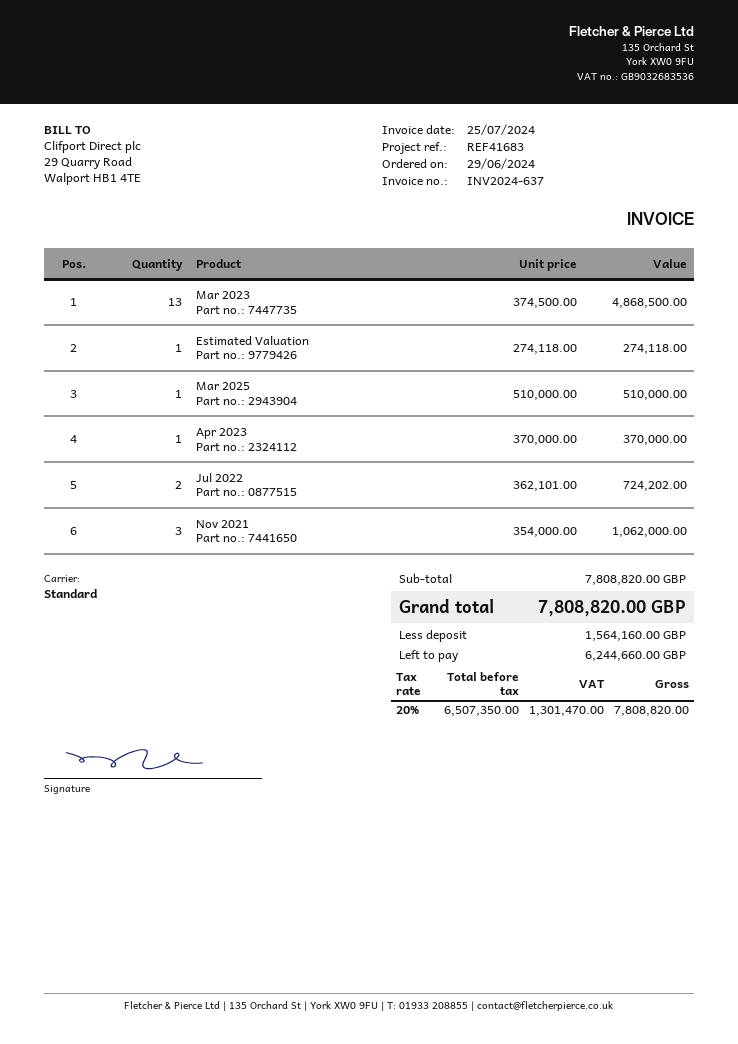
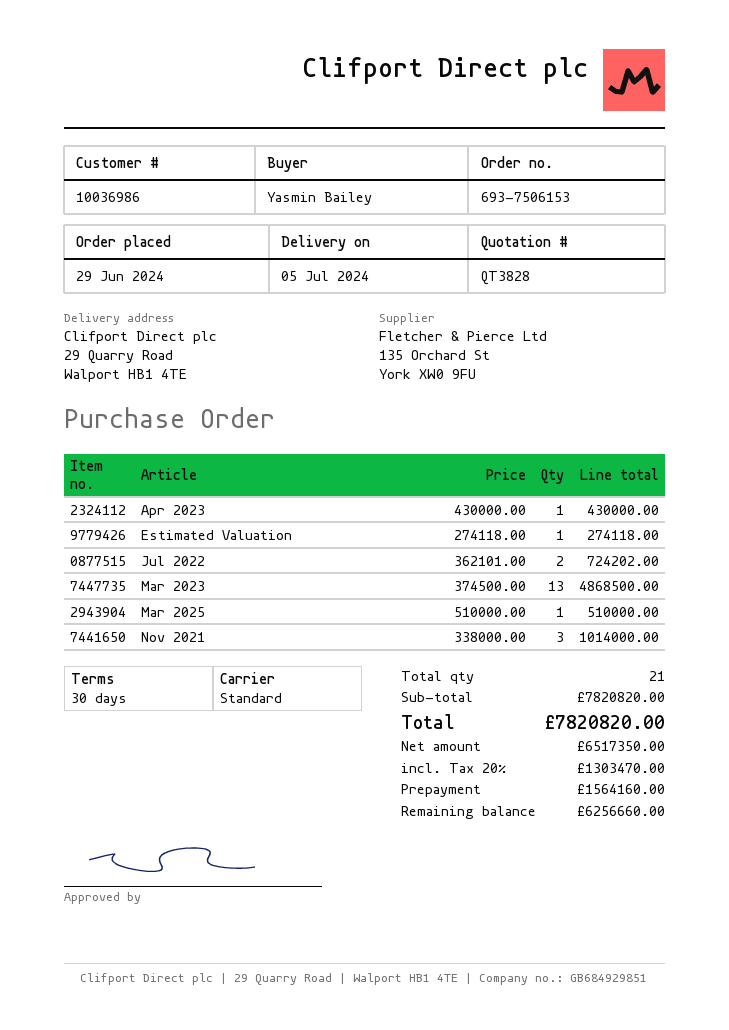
Apr 2023: 1 x 370000.00 = 370000.00 -> 1 x 430000.00 = 430000.00
Nov 2021: 3 x 354000.00 = 1062000.00 -> 3 x 338000.00 = 1014000.00
subtotal: 7808820.00 -> 7820820.00
net: 6507350.00 -> 6517350.00
tax: 20% = 1301470.00 -> 20% = 1303470.00
total: 7808820.00 -> 7820820.00
balance: 6244660.00 -> 6256660.00

